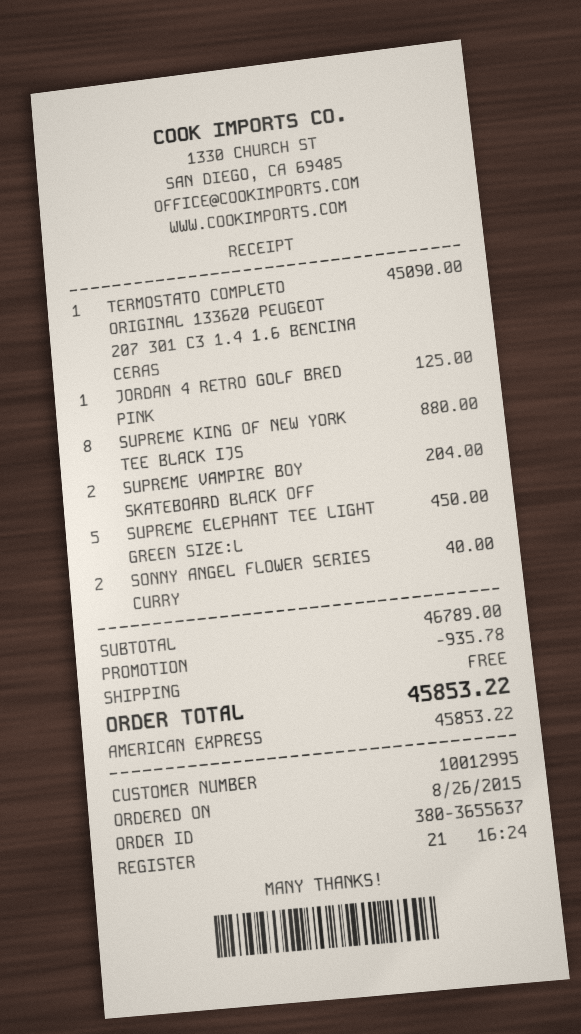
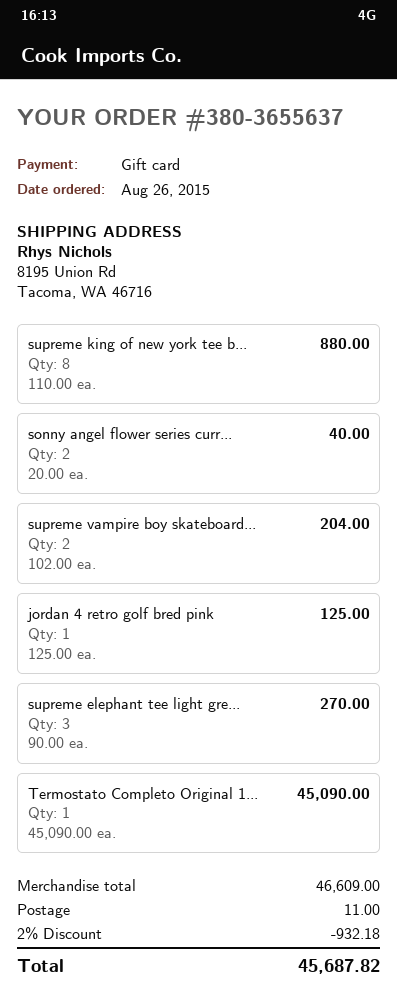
payment method: American Express -> gift card
SUPREME ELEPHANT TEE LIGHT GREEN SIZE:L: 5 for 450.00 -> 3 for 270.00
subtotal: 46789.00 -> 46609.00
discount: 935.78 -> 932.18
shipping: 0.00 -> 11.00
total: 45853.22 -> 45687.82

